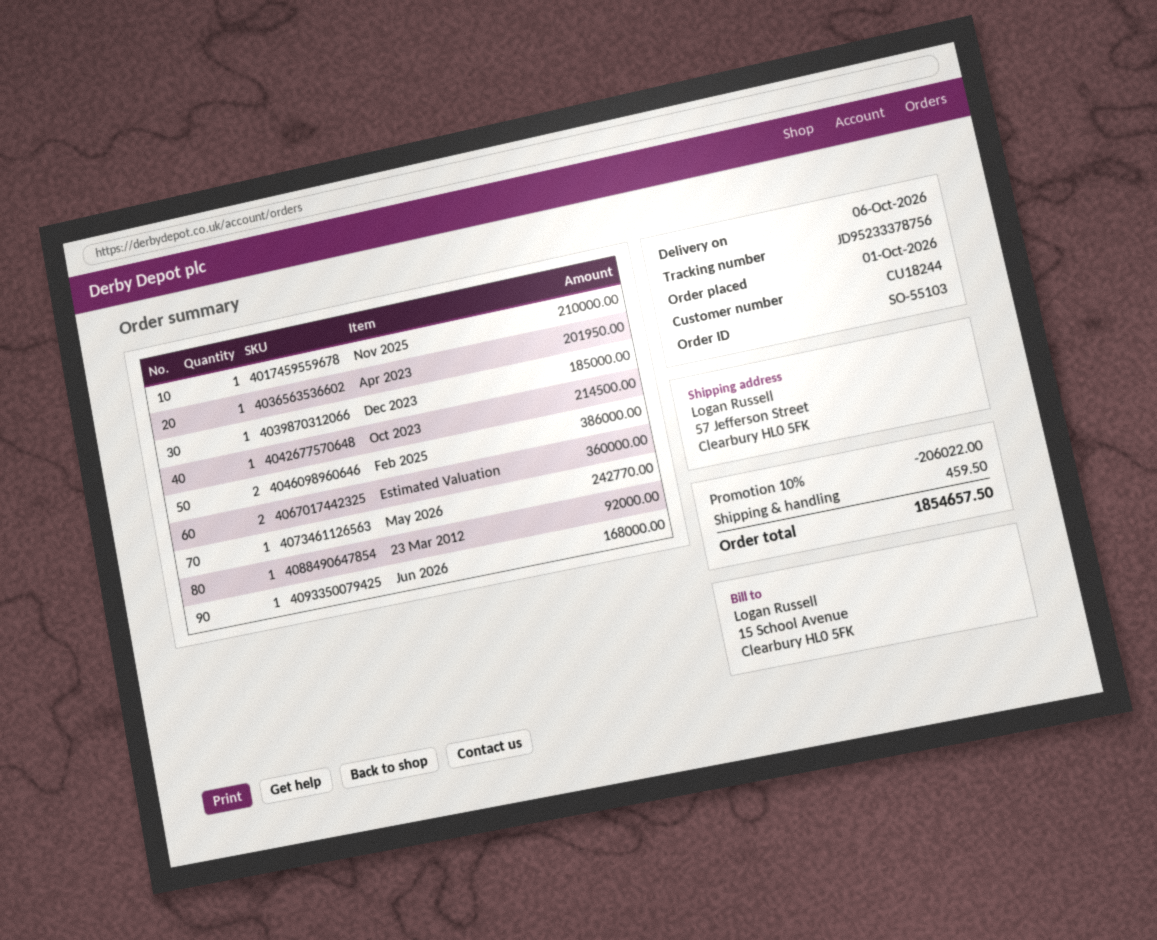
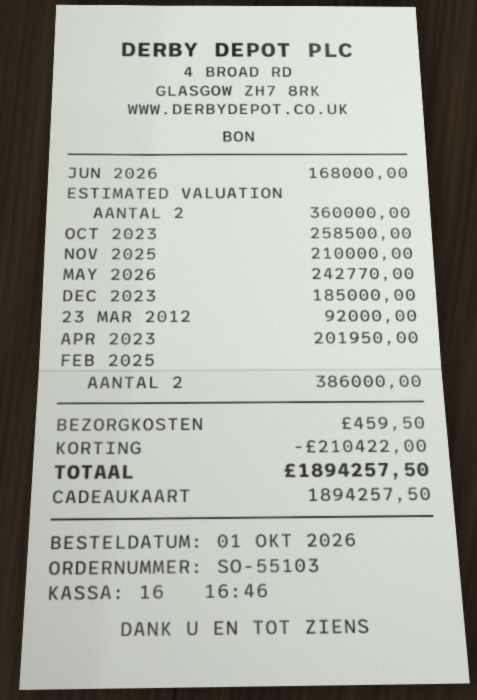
Oct 2023: 1 for 214500.00 -> 1 for 258500.00
discount: 206022.00 -> 210422.00
total: 1854657.50 -> 1894257.50

